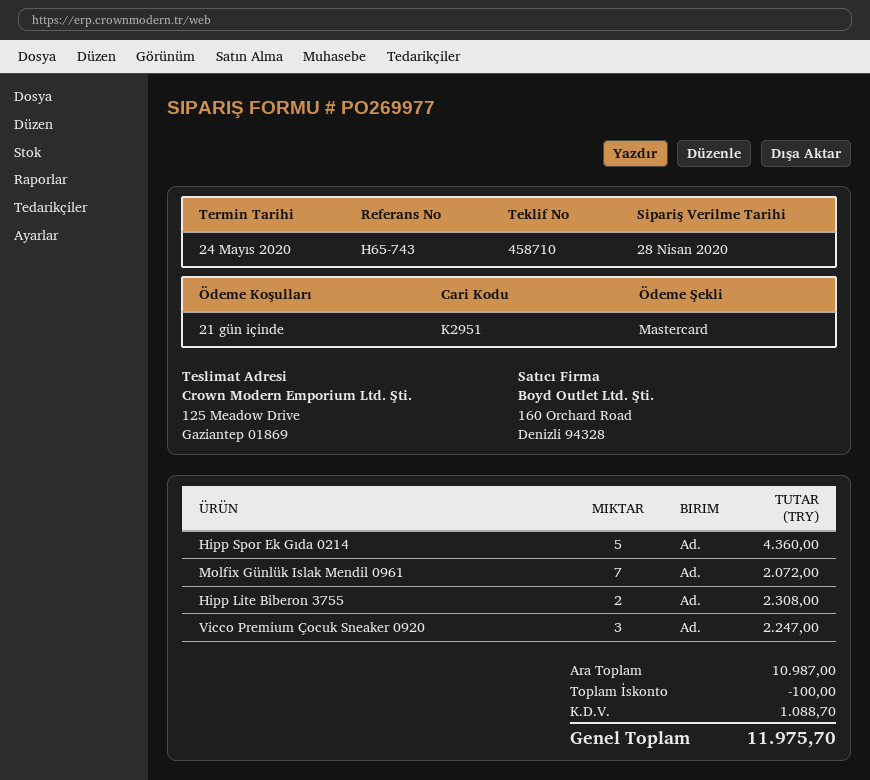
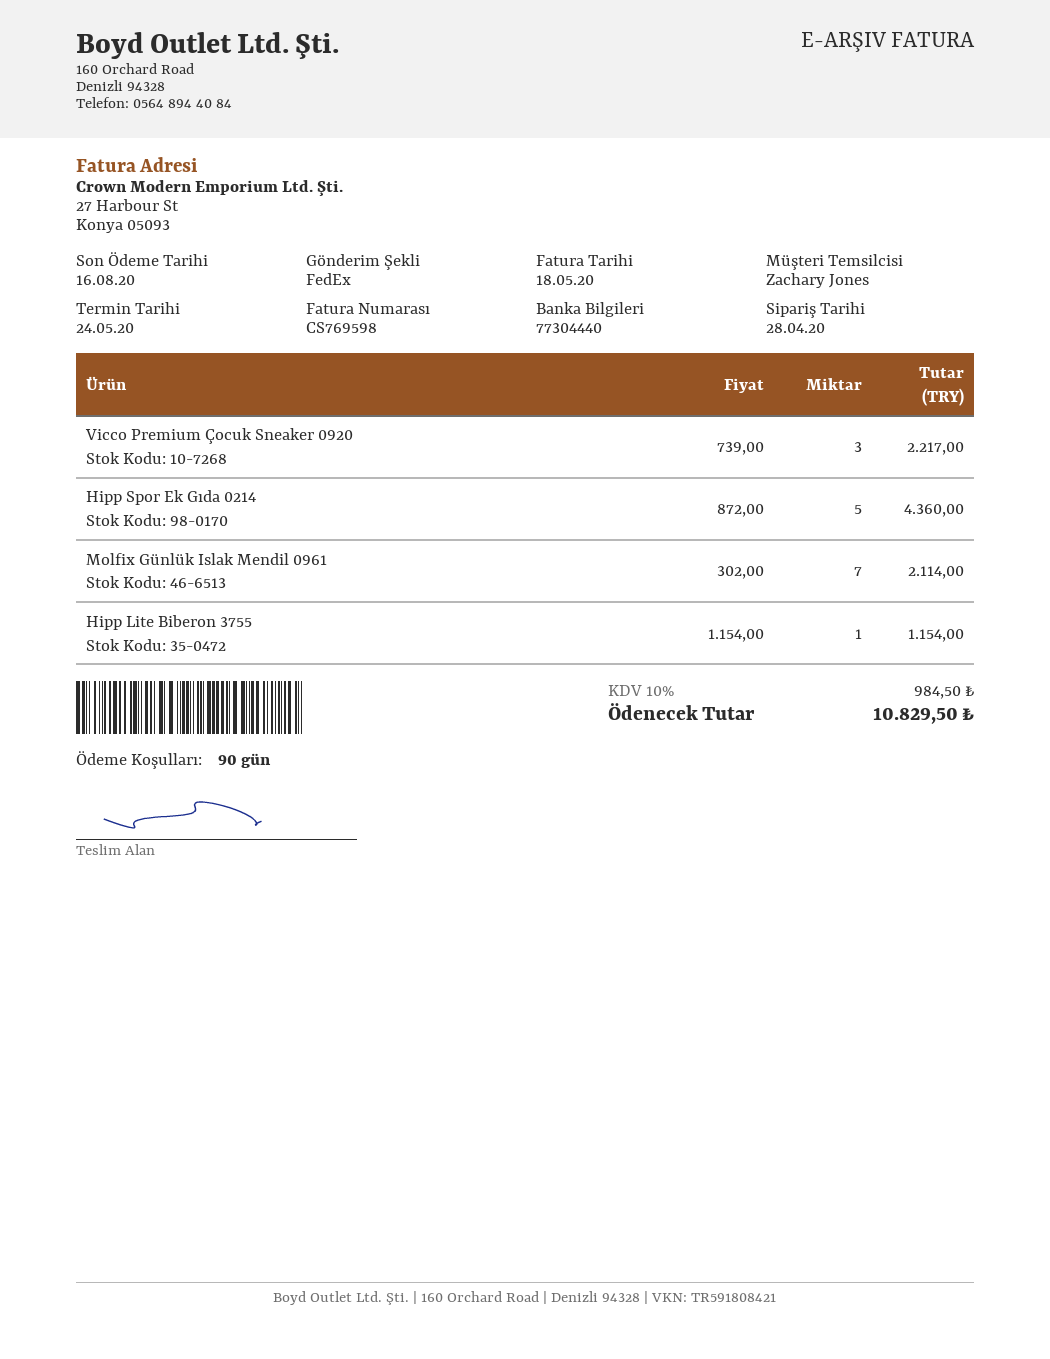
payment terms: 21 days -> 90 days
Molfix Günlük Islak Mendil 0961: 7 for 2072.00 -> 7 for 2114.00
Hipp Lite Biberon 3755: 2 for 2308.00 -> 1 for 1154.00
Vicco Premium Çocuk Sneaker 0920: 3 for 2247.00 -> 3 for 2217.00
discount: 100.00 -> none
tax: 1088.70 -> 984.50
total: 11975.70 -> 10829.50

